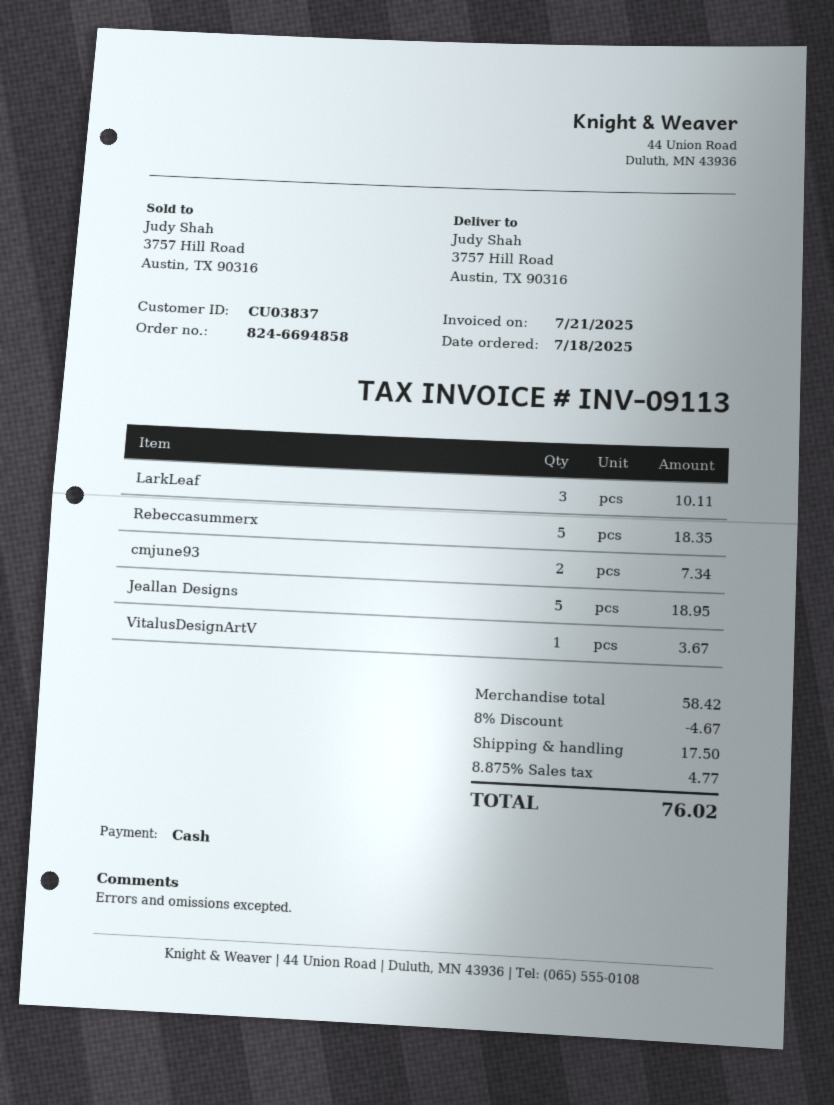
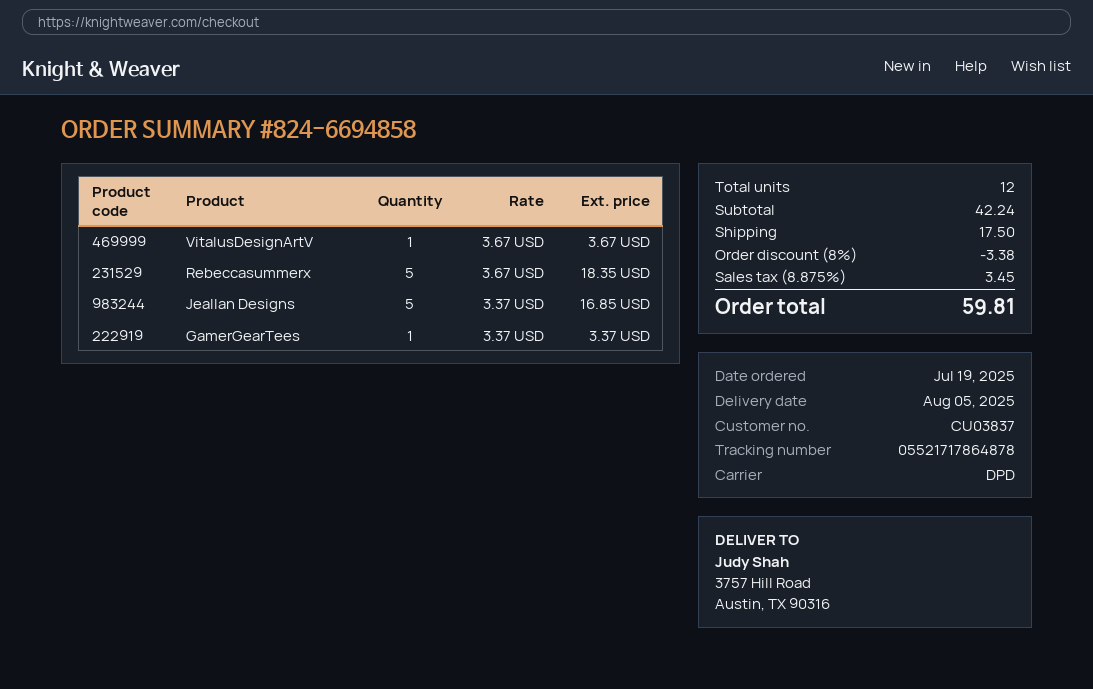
order date: 2025-07-18 -> 2025-07-19
LarkLeaf: 3 for 10.11 -> none
cmjune93: 2 for 7.34 -> none
Jeallan Designs: 5 for 18.95 -> 5 for 16.85
GamerGearTees: none -> 1 for 3.37
subtotal: 58.42 -> 42.24
discount: 8% = 4.67 -> 8% = 3.38
tax: 8.875% = 4.77 -> 8.875% = 3.45
total: 76.02 -> 59.81

